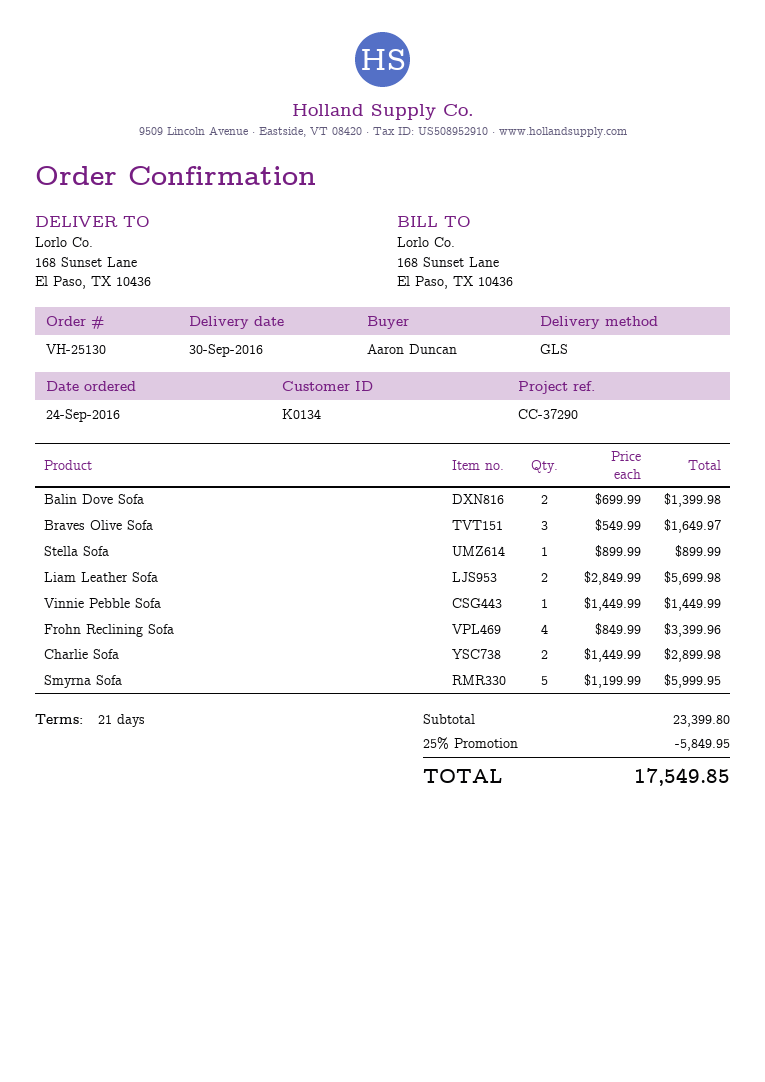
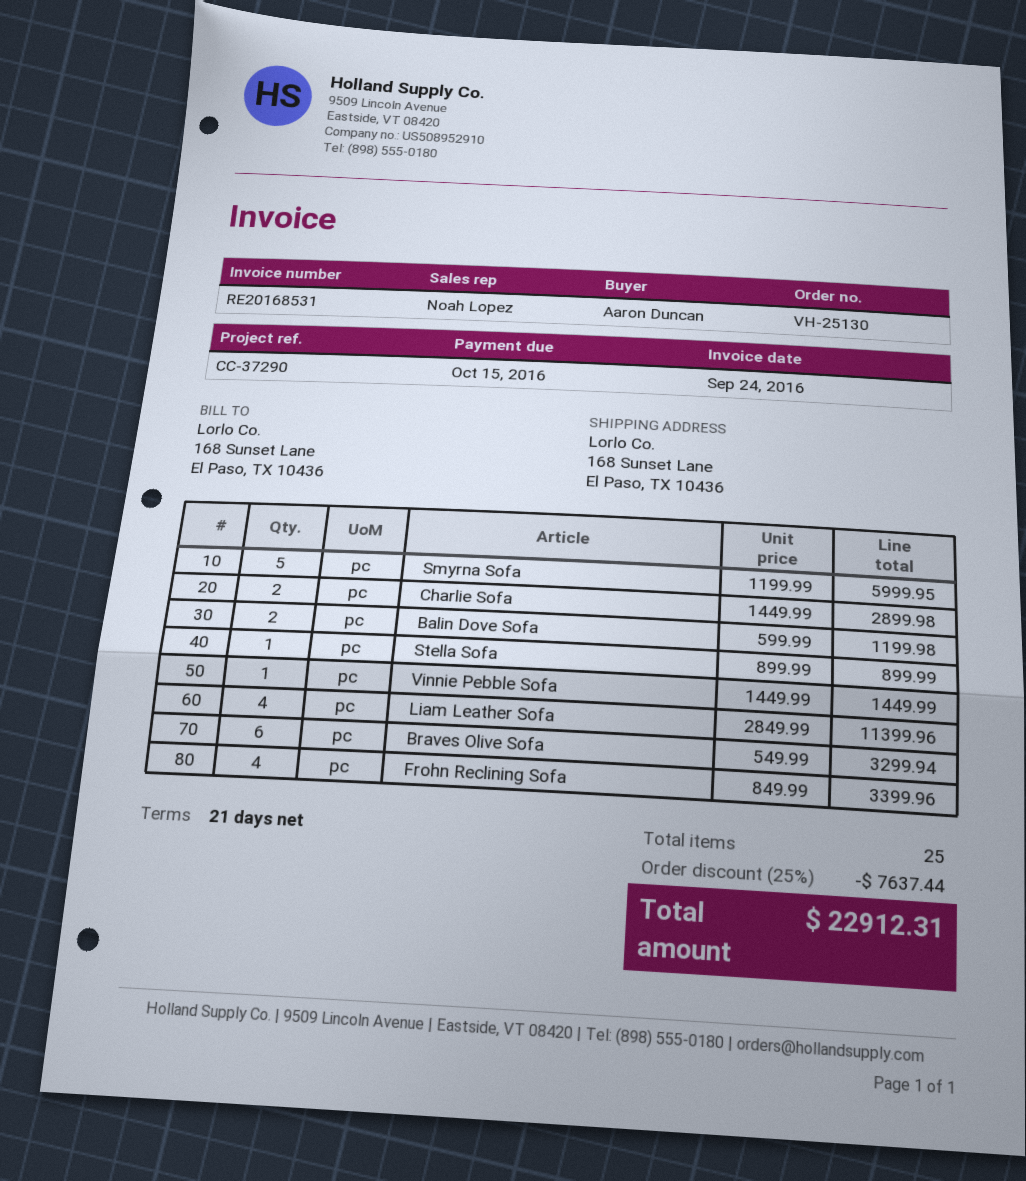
Balin Dove Sofa: 2 x 699.99 = 1399.98 -> 2 x 599.99 = 1199.98
Braves Olive Sofa: 3 x 549.99 = 1649.97 -> 6 x 549.99 = 3299.94
Liam Leather Sofa: 2 x 2849.99 = 5699.98 -> 4 x 2849.99 = 11399.96
discount: 25% = 5849.95 -> 25% = 7637.44
total: 17549.85 -> 22912.31

